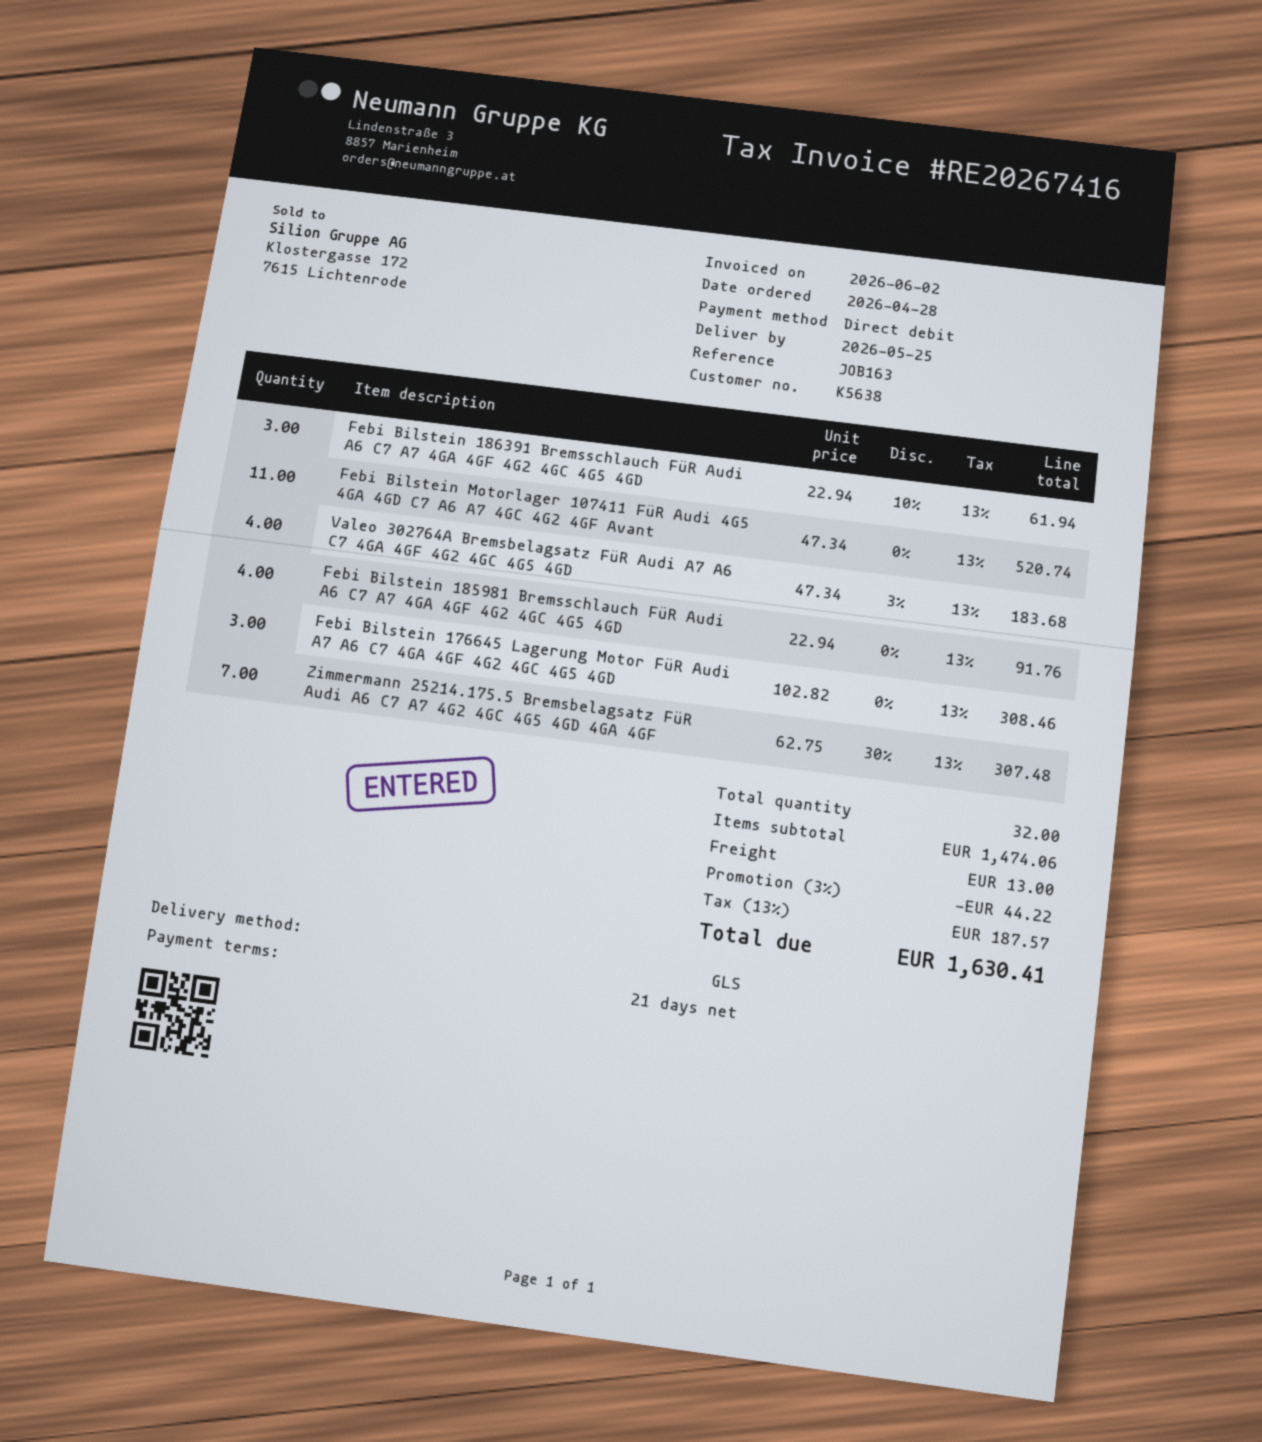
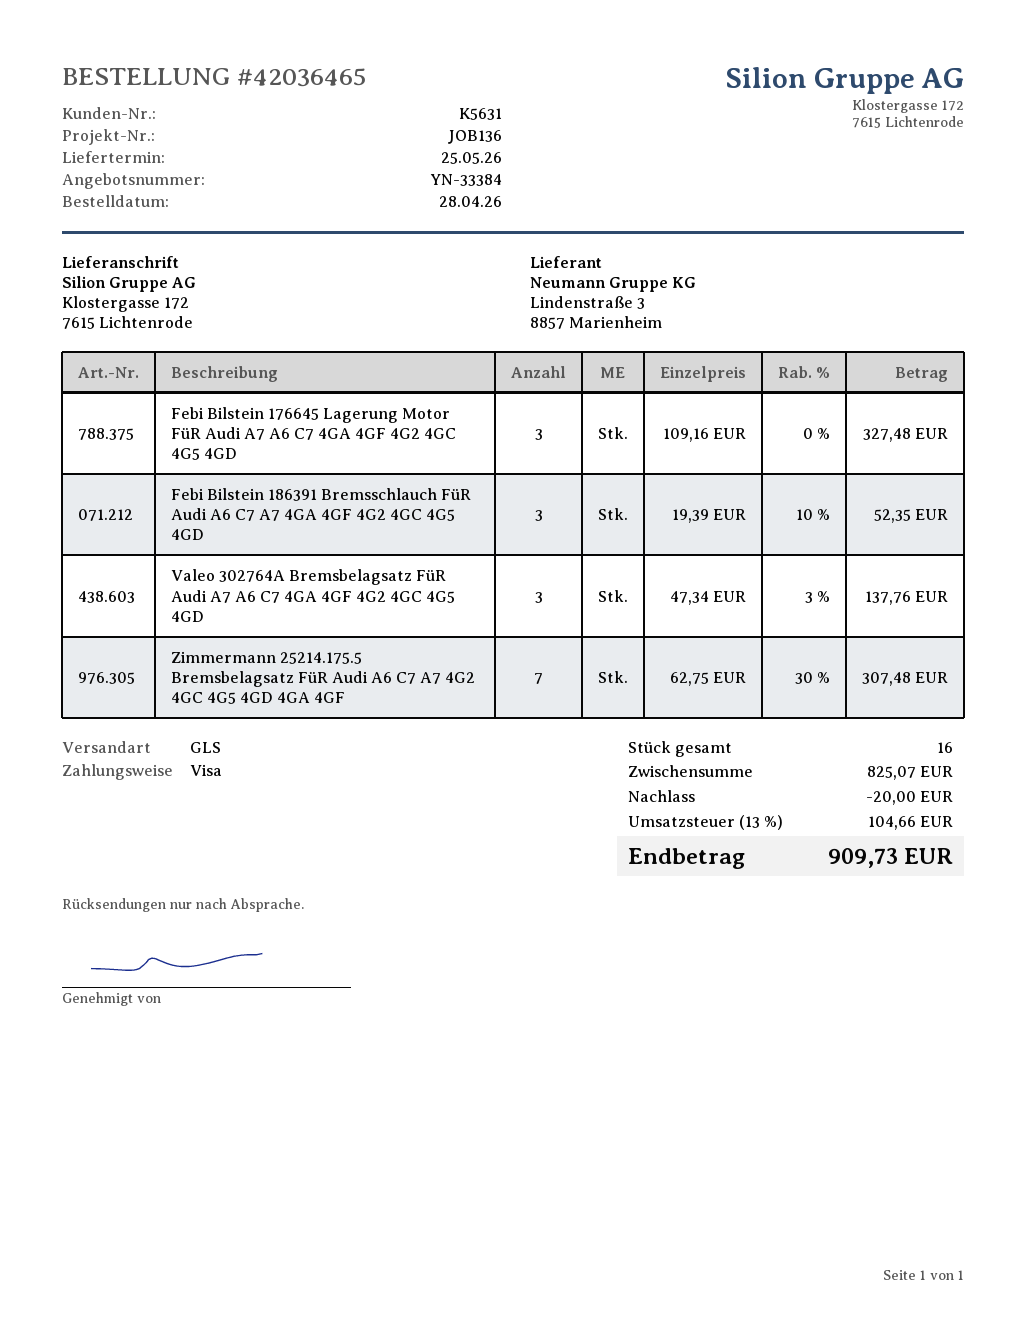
customer number: K5638 -> K5631
reference: JOB163 -> JOB136
payment method: direct debit -> Visa
Febi Bilstein 186391 Bremsschlauch FüR Audi A6 C7 A7 4GA 4GF 4G2 4GC 4G5 4GD: 3 x 22.94 - 10% = 61.94 -> 3 x 19.39 - 10% = 52.35
Febi Bilstein Motorlager 107411 FüR Audi 4G5 4GA 4GD C7 A6 A7 4GC 4G2 4GF Avant: 11 x 47.34 = 520.74 -> none
Valeo 302764A Bremsbelagsatz FüR Audi A7 A6 C7 4GA 4GF 4G2 4GC 4G5 4GD: 4 x 47.34 - 3% = 183.68 -> 3 x 47.34 - 3% = 137.76
Febi Bilstein 185981 Bremsschlauch FüR Audi A6 C7 A7 4GA 4GF 4G2 4GC 4G5 4GD: 4 x 22.94 = 91.76 -> none
Febi Bilstein 176645 Lagerung Motor FüR Audi A7 A6 C7 4GA 4GF 4G2 4GC 4G5 4GD: 3 x 102.82 = 308.46 -> 3 x 109.16 = 327.48
total quantity: 32 -> 16
subtotal: 1474.06 -> 825.07
discount: 44.22 -> 20.00
shipping: 13.00 -> none
tax: 13% = 187.57 -> 13% = 104.66
total: 1630.41 -> 909.73

